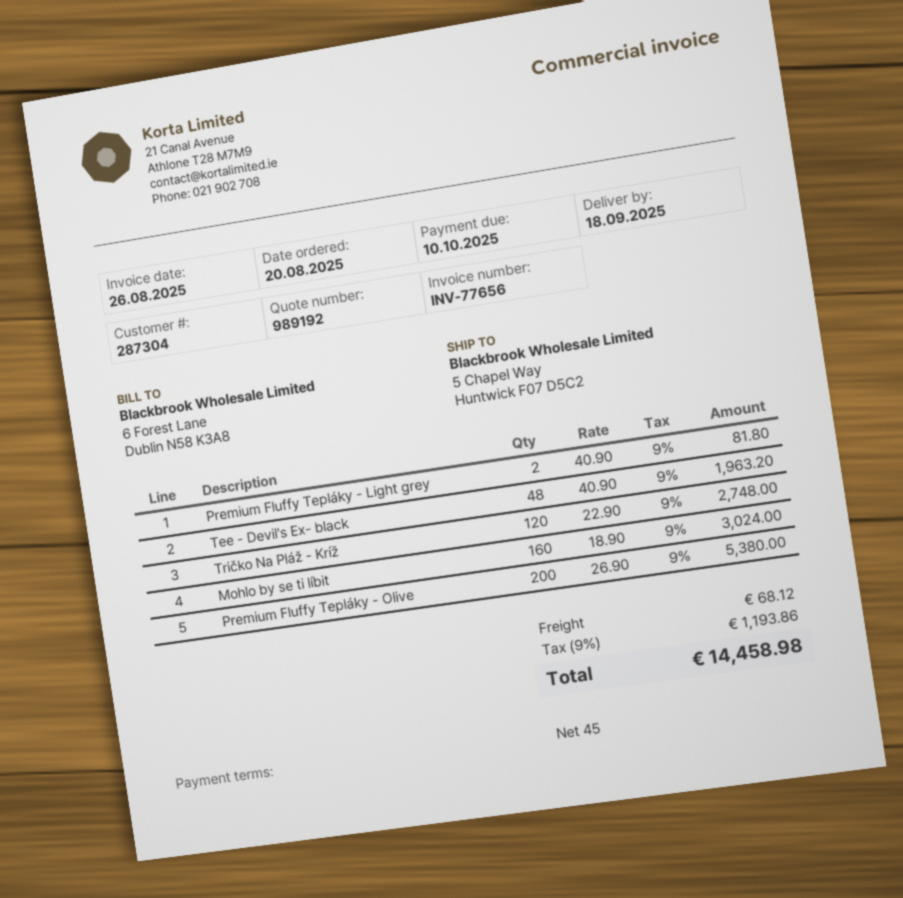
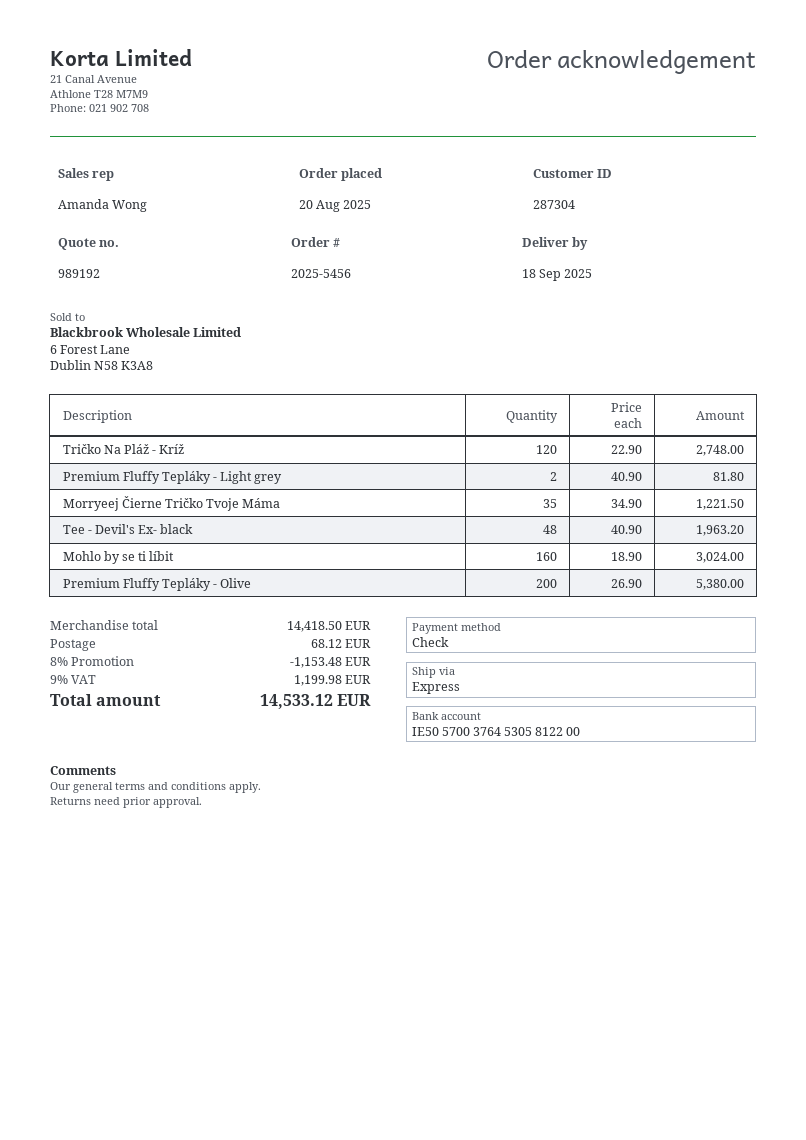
Morryeej Čierne Tričko Tvoje Máma: none -> 35 x 34.90 = 1221.50
discount: none -> 8% = 1153.48
tax: 9% = 1193.86 -> 9% = 1199.98
total: 14458.98 -> 14533.12

